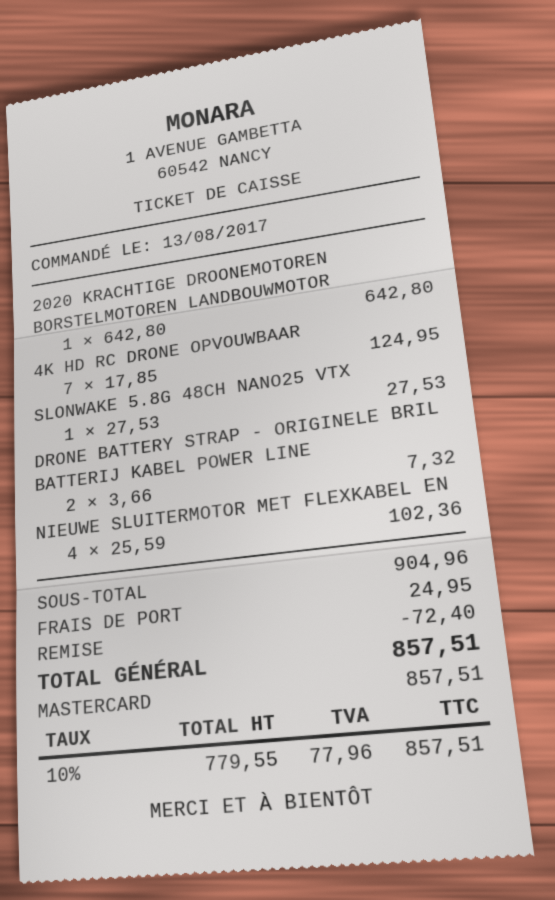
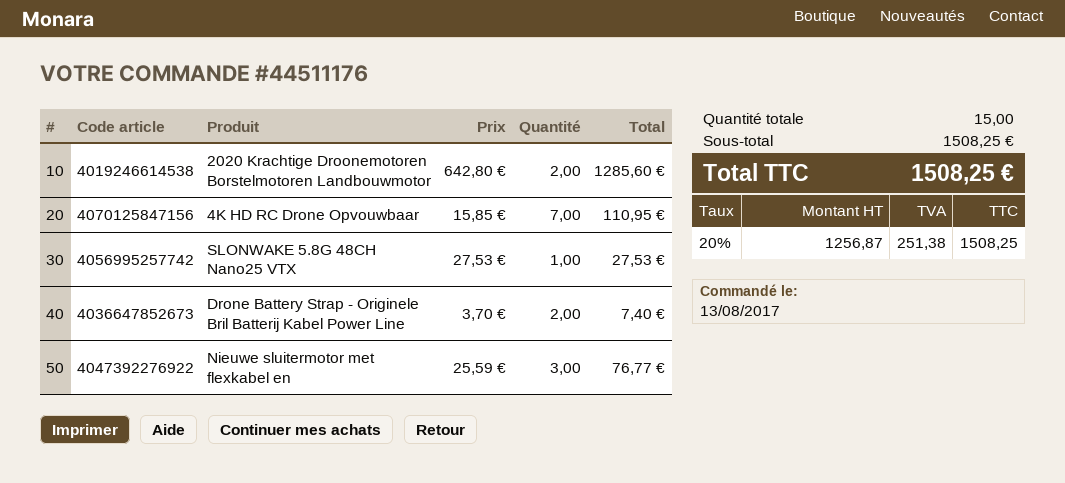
2020 KRACHTIGE DROONEMOTOREN BORSTELMOTOREN LANDBOUWMOTOR: 1 x 642.80 = 642.80 -> 2 x 642.80 = 1285.60
4K HD RC DRONE OPVOUWBAAR: 7 x 17.85 = 124.95 -> 7 x 15.85 = 110.95
DRONE BATTERY STRAP - ORIGINELE BRIL BATTERIJ KABEL POWER LINE: 2 x 3.66 = 7.32 -> 2 x 3.70 = 7.40
NIEUWE SLUITERMOTOR MET FLEXKABEL EN: 4 x 25.59 = 102.36 -> 3 x 25.59 = 76.77
subtotal: 904.96 -> 1508.25
discount: 72.40 -> none
shipping: 24.95 -> none
net: 779.55 -> 1256.87
tax: 10% = 77.96 -> 20% = 251.38
total: 857.51 -> 1508.25

